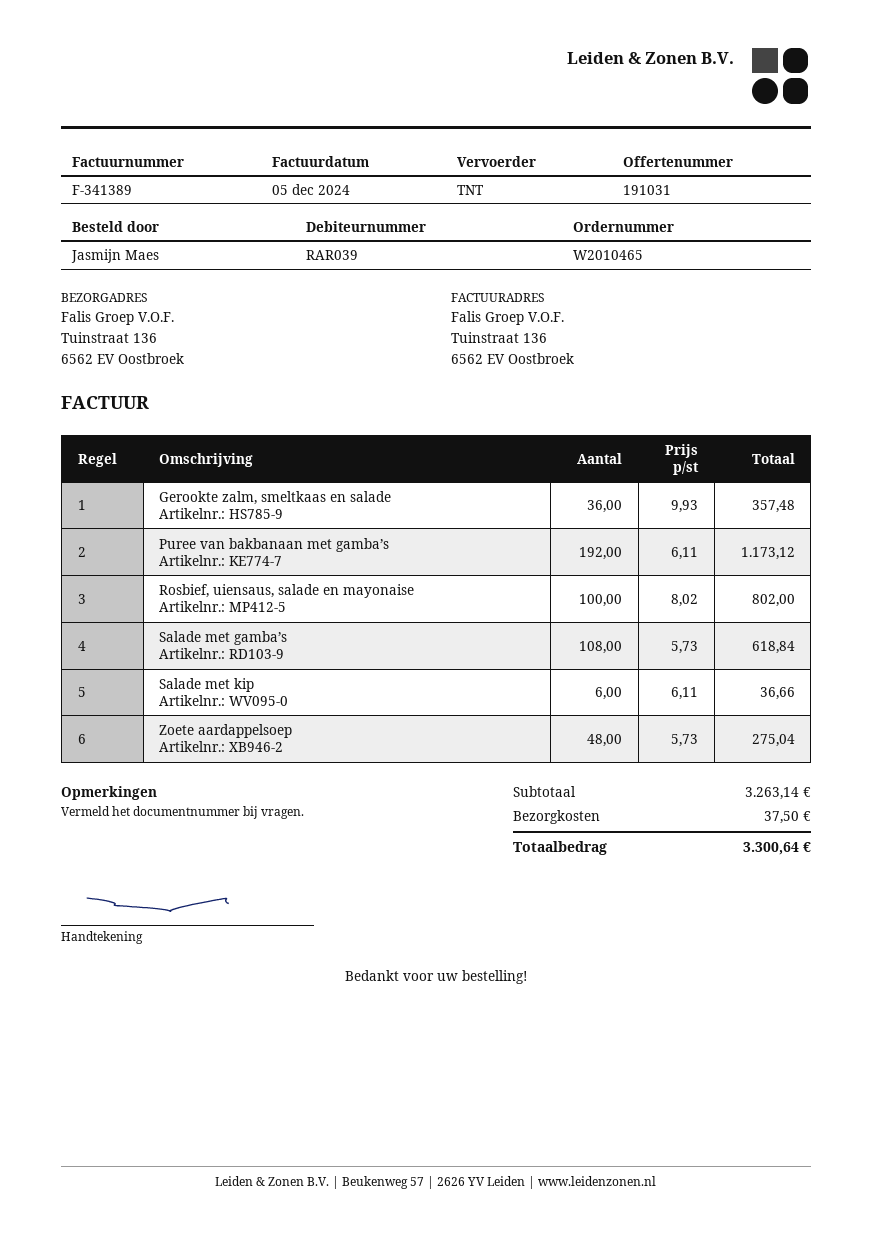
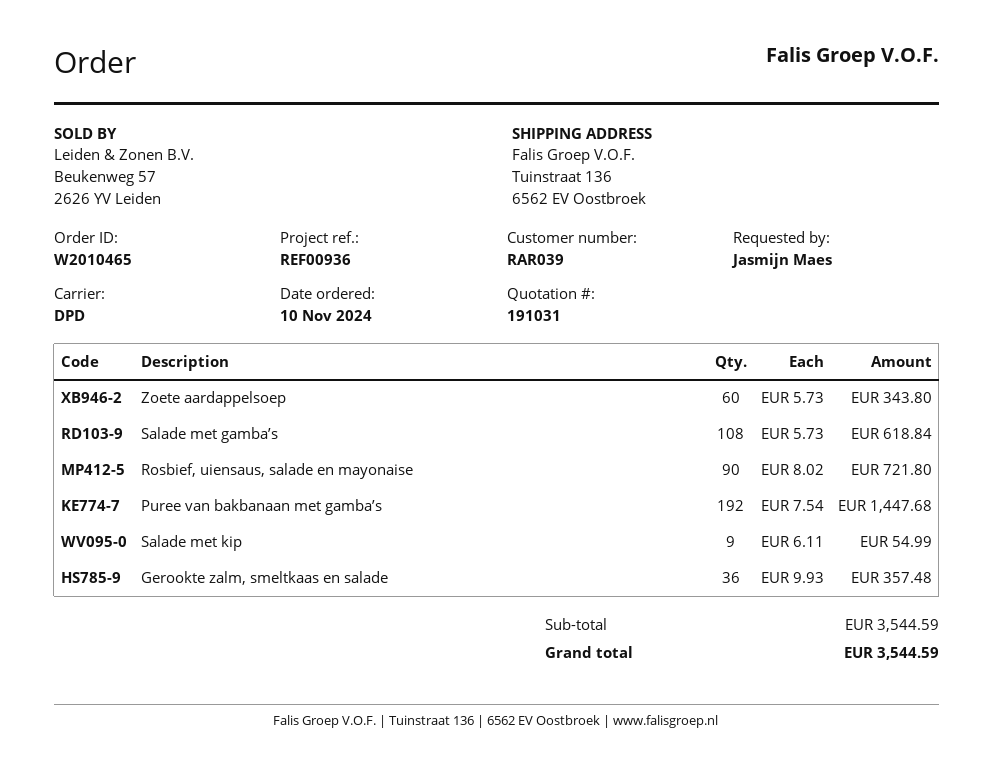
shipping method: TNT -> DPD
Puree van bakbanaan met gamba’s: 192 x 6.11 = 1173.12 -> 192 x 7.54 = 1447.68
Rosbief, uiensaus, salade en mayonaise: 100 x 8.02 = 802.00 -> 90 x 8.02 = 721.80
Salade met kip: 6 x 6.11 = 36.66 -> 9 x 6.11 = 54.99
Zoete aardappelsoep: 48 x 5.73 = 275.04 -> 60 x 5.73 = 343.80
subtotal: 3263.14 -> 3544.59
shipping: 37.50 -> none
total: 3300.64 -> 3544.59

